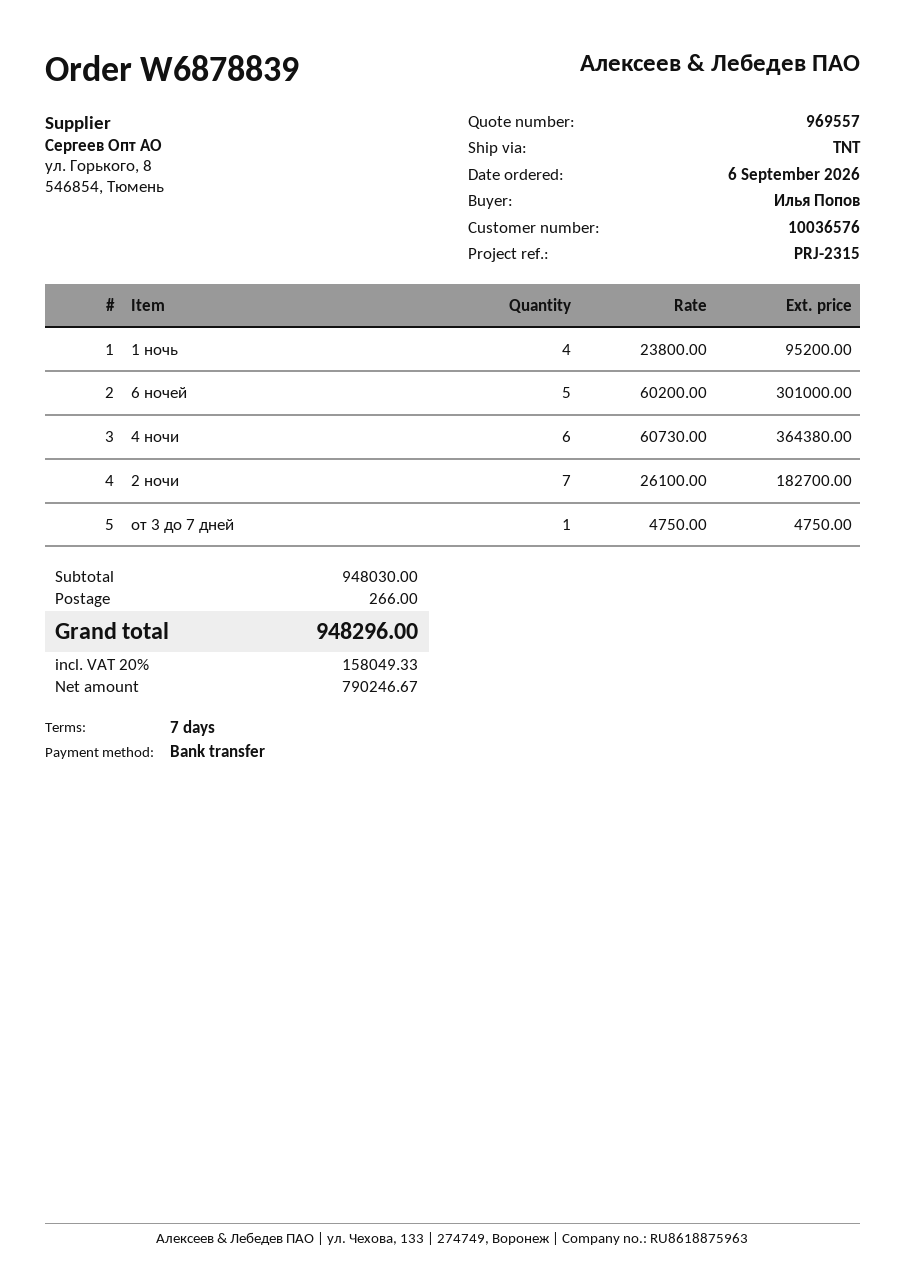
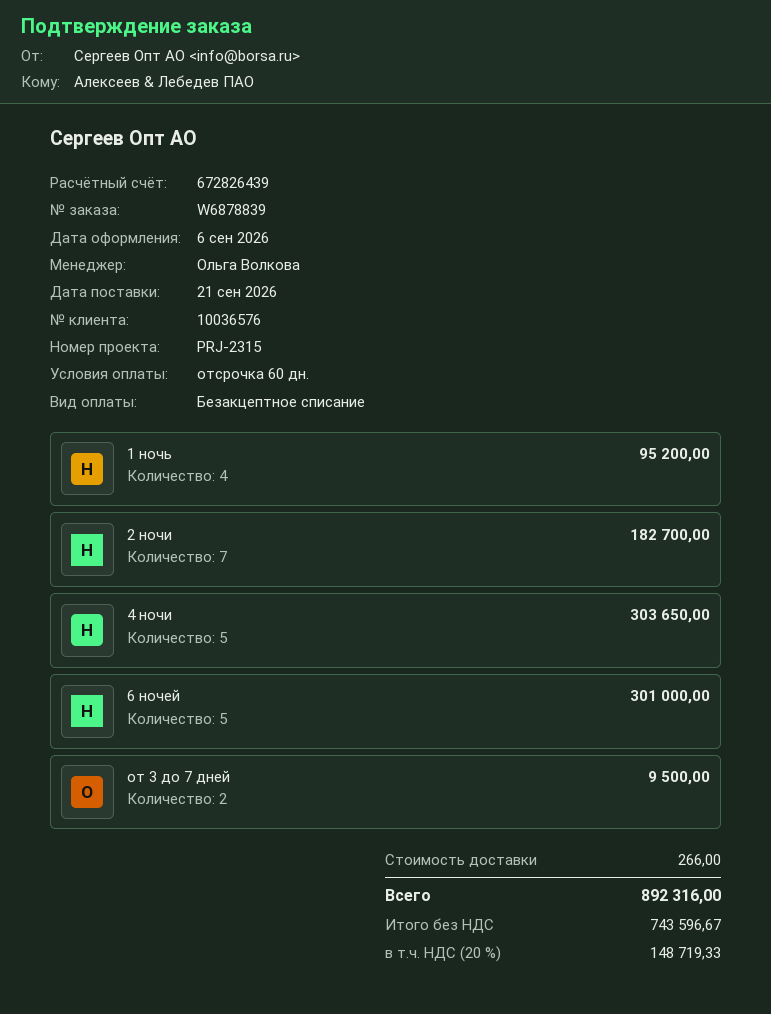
payment terms: 7 days -> 60 days
payment method: bank transfer -> direct debit
4 ночи: 6 for 364380.00 -> 5 for 303650.00
от 3 до 7 дней: 1 for 4750.00 -> 2 for 9500.00
net: 790246.67 -> 743596.67
tax: 20% = 158049.33 -> 20% = 148719.33
total: 948296.00 -> 892316.00

